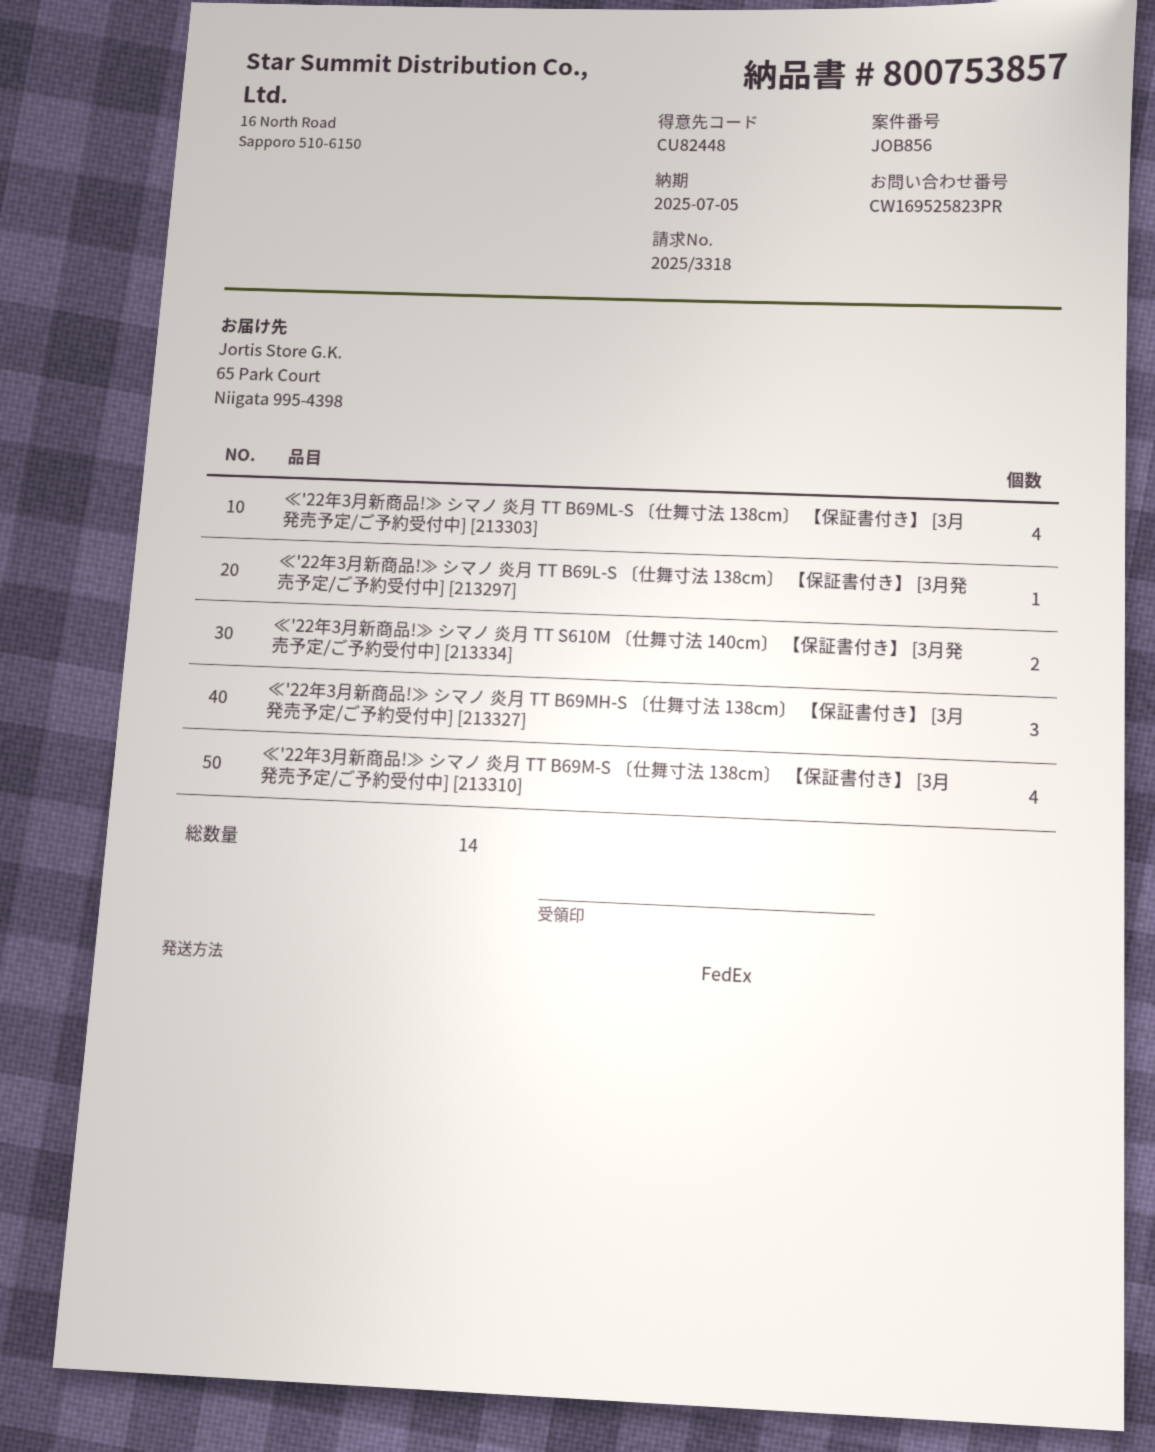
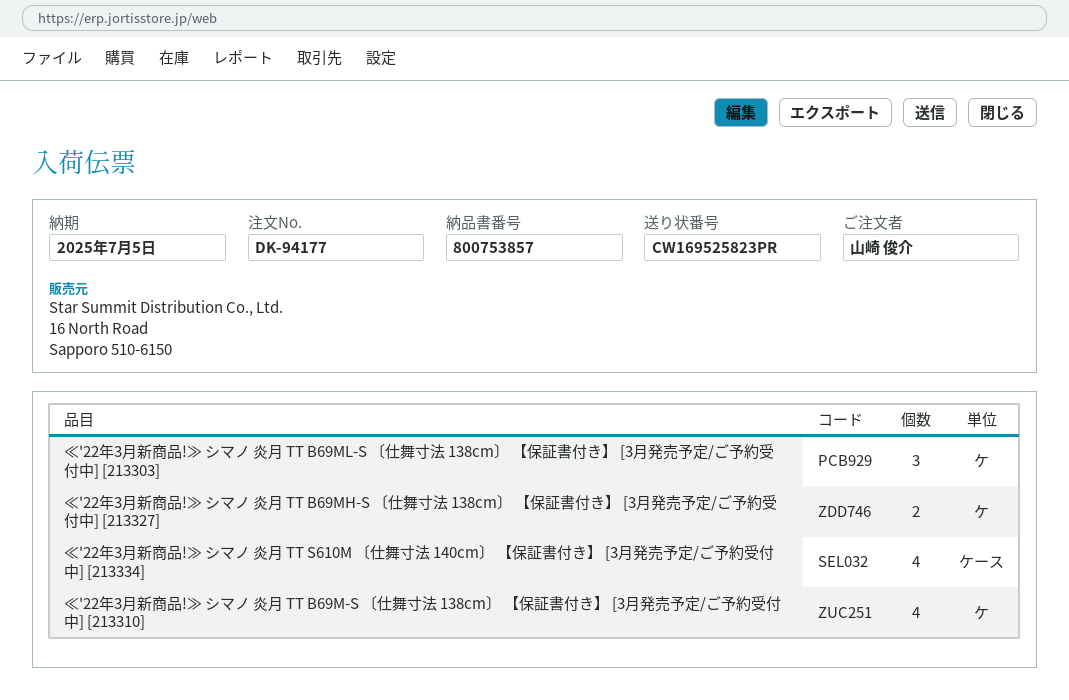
≪'22年3月新商品!≫ シマノ 炎月 TT B69ML-S 〔仕舞寸法 138cm〕 【保証書付き】 [3月発売予定/ご予約受付中] [213303]: 4 -> 3
≪'22年3月新商品!≫ シマノ 炎月 TT B69L-S 〔仕舞寸法 138cm〕 【保証書付き】 [3月発売予定/ご予約受付中] [213297]: 1 -> none
≪'22年3月新商品!≫ シマノ 炎月 TT S610M 〔仕舞寸法 140cm〕 【保証書付き】 [3月発売予定/ご予約受付中] [213334]: 2 -> 4
≪'22年3月新商品!≫ シマノ 炎月 TT B69MH-S 〔仕舞寸法 138cm〕 【保証書付き】 [3月発売予定/ご予約受付中] [213327]: 3 -> 2

